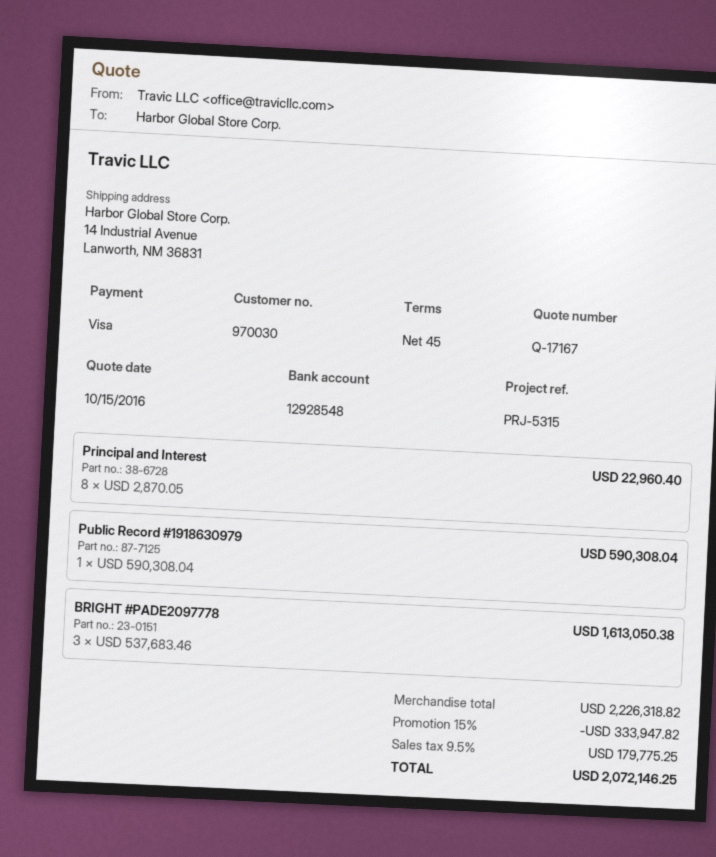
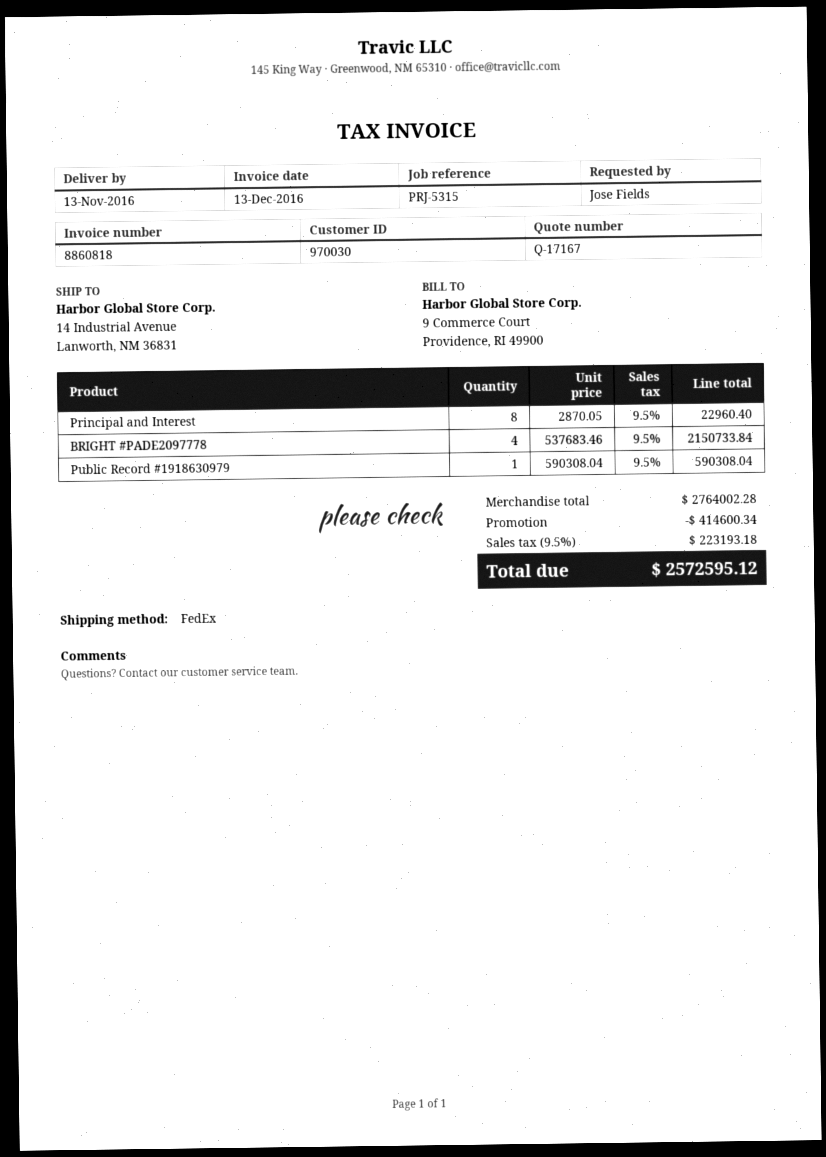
BRIGHT #PADE2097778: 3 x 537683.46 = 1613050.38 -> 4 x 537683.46 = 2150733.84
subtotal: 2226318.82 -> 2764002.28
discount: 333947.82 -> 414600.34
tax: 9.5% = 179775.25 -> 9.5% = 223193.18
total: 2072146.25 -> 2572595.12

